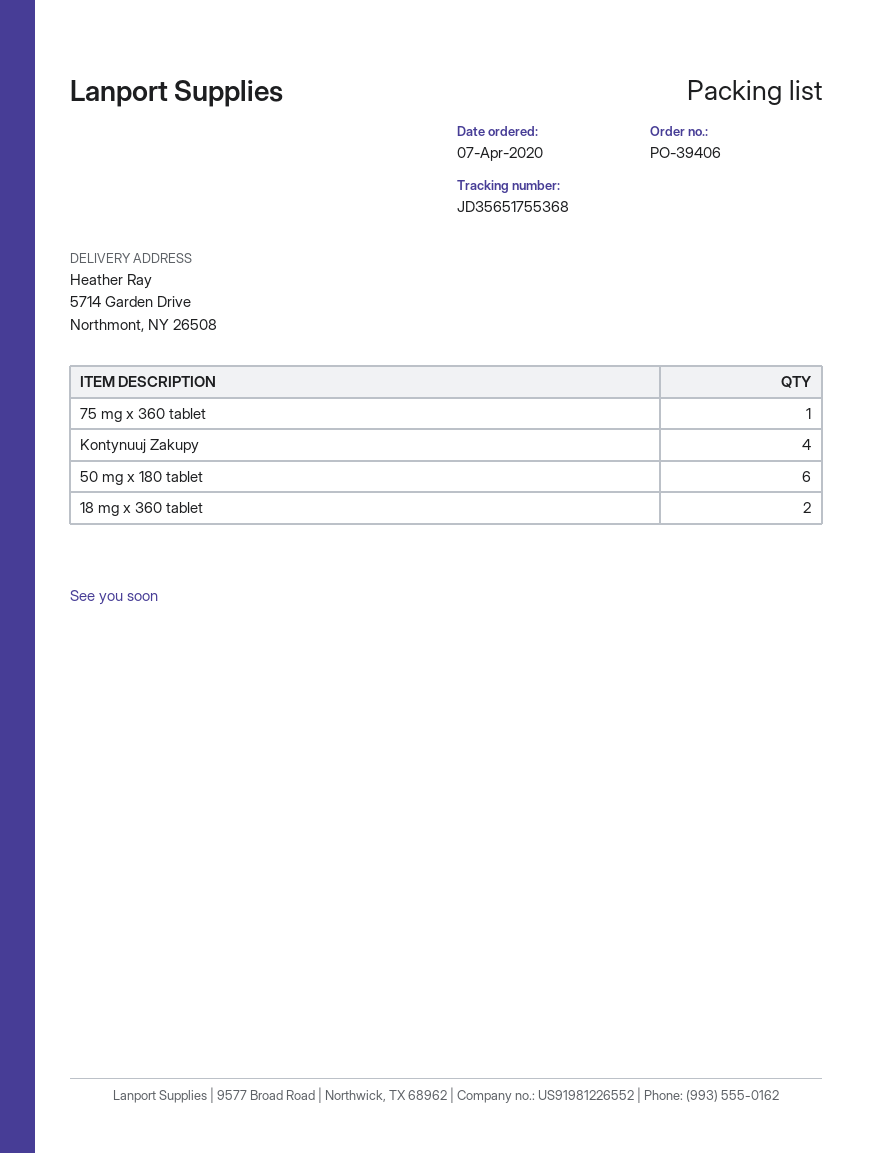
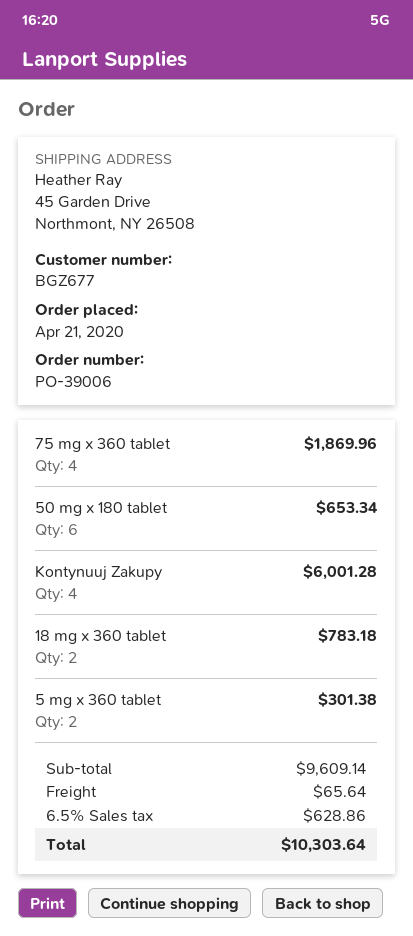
order number: PO-39406 -> PO-39006
order date: 2020-04-07 -> 2020-04-21
ship to: 5714 Garden Drive, Northmont, NY 26508 -> 45 Garden Drive, Northmont, NY 26508
75 mg x 360 tablet: 1 -> 4
5 mg x 360 tablet: none -> 2

